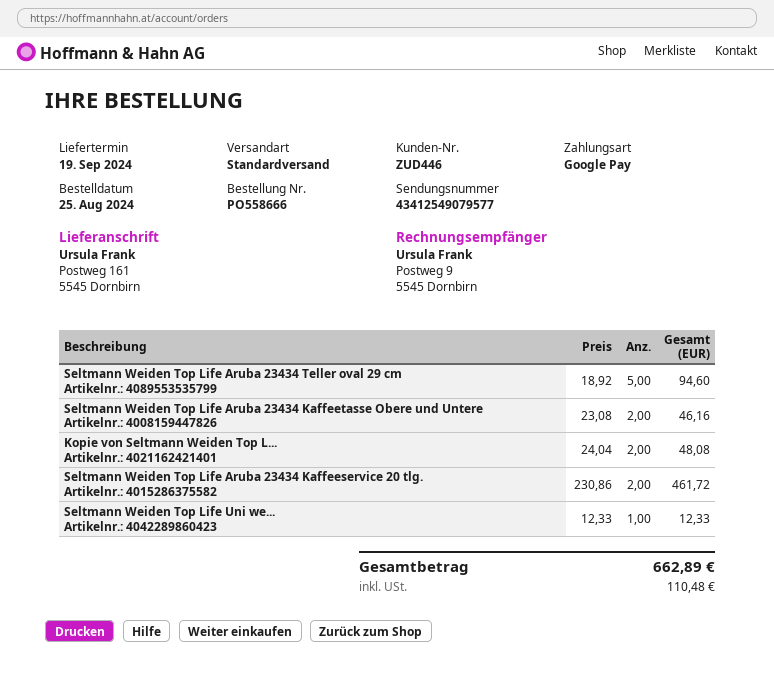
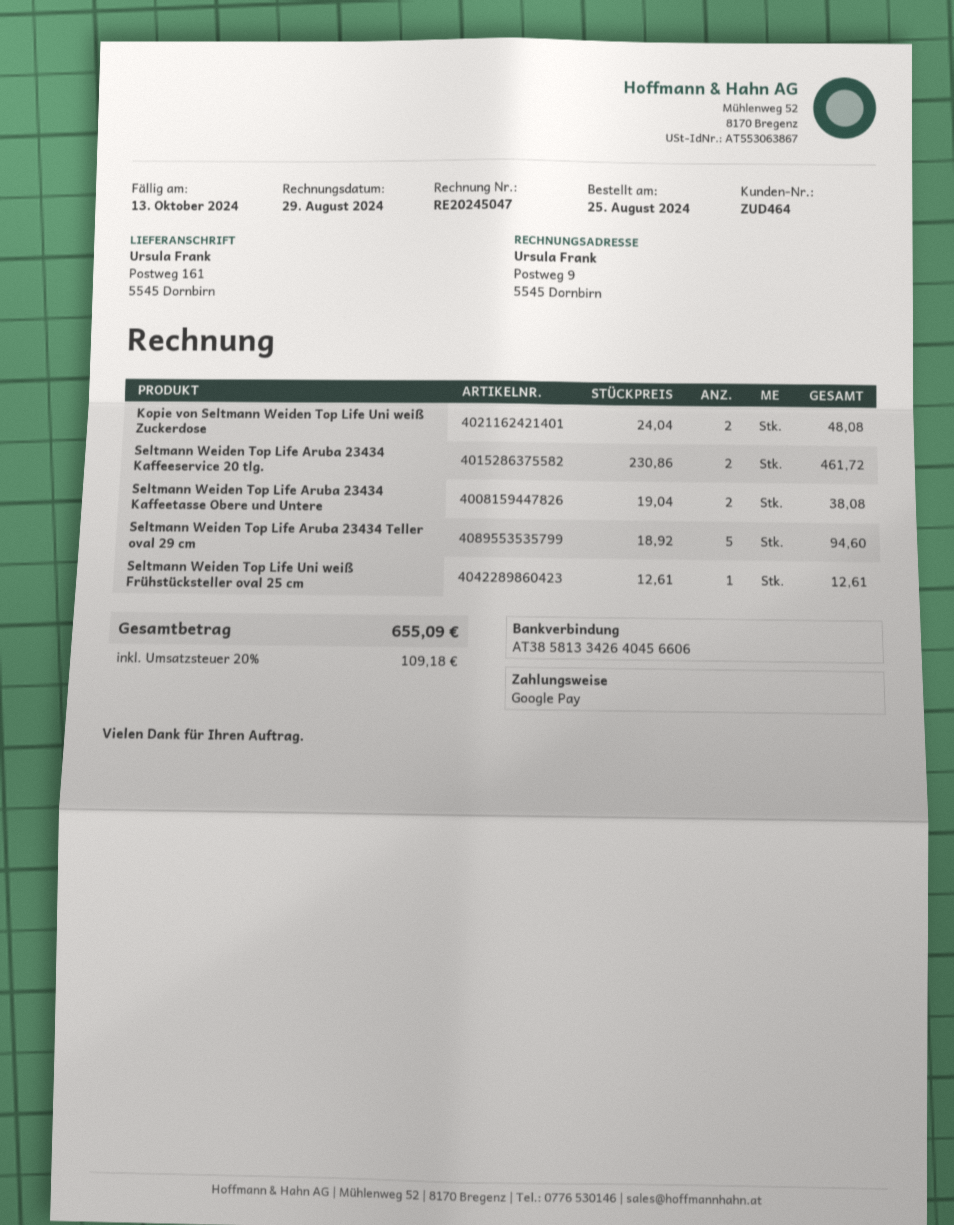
customer number: ZUD446 -> ZUD464
Seltmann Weiden Top Life Aruba 23434 Kaffeetasse Obere und Untere: 2 x 23.08 = 46.16 -> 2 x 19.04 = 38.08
Seltmann Weiden Top Life Uni we...: 1 x 12.33 = 12.33 -> 1 x 12.61 = 12.61
tax: 110.48 -> 109.18
total: 662.89 -> 655.09

